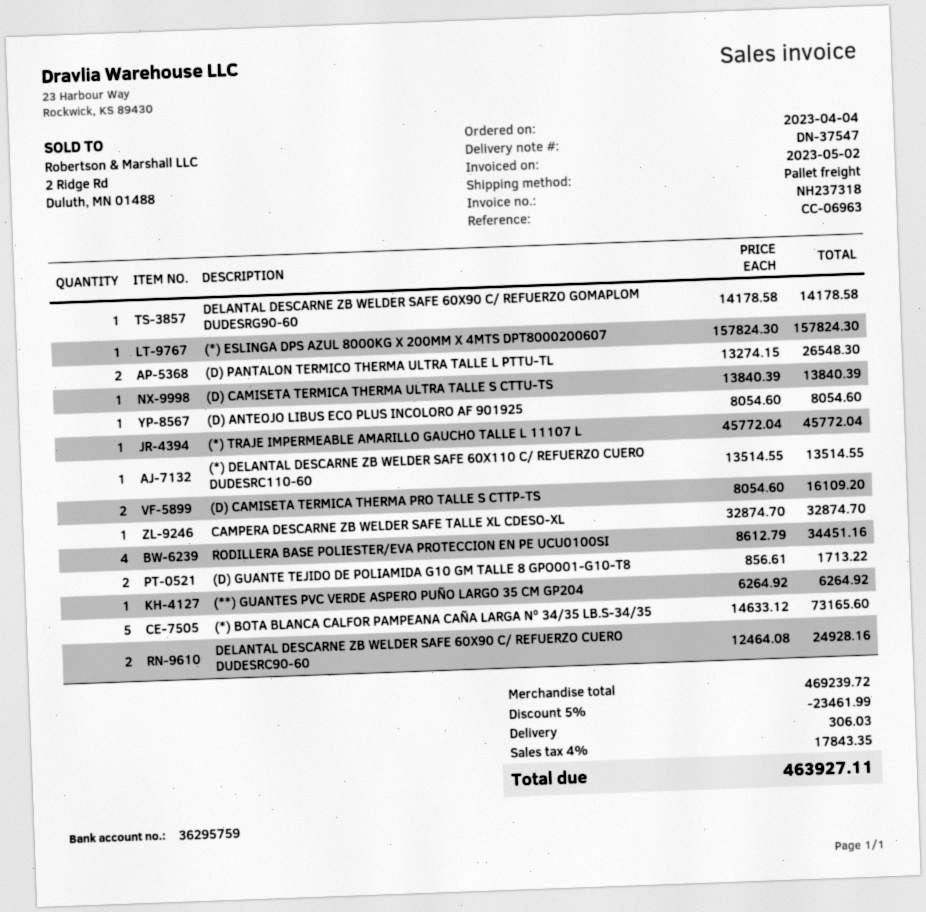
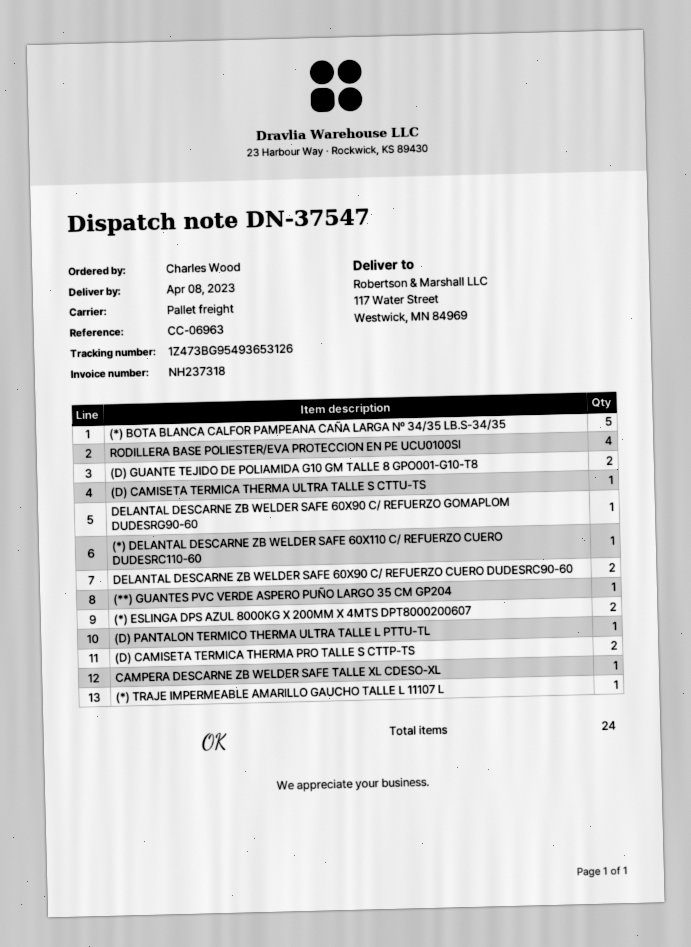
(*) ESLINGA DPS AZUL 8000KG X 200MM X 4MTS DPT8000200607: 1 -> 2
(D) PANTALON TERMICO THERMA ULTRA TALLE L PTTU-TL: 2 -> 1
(D) ANTEOJO LIBUS ECO PLUS INCOLORO AF 901925: 1 -> none

